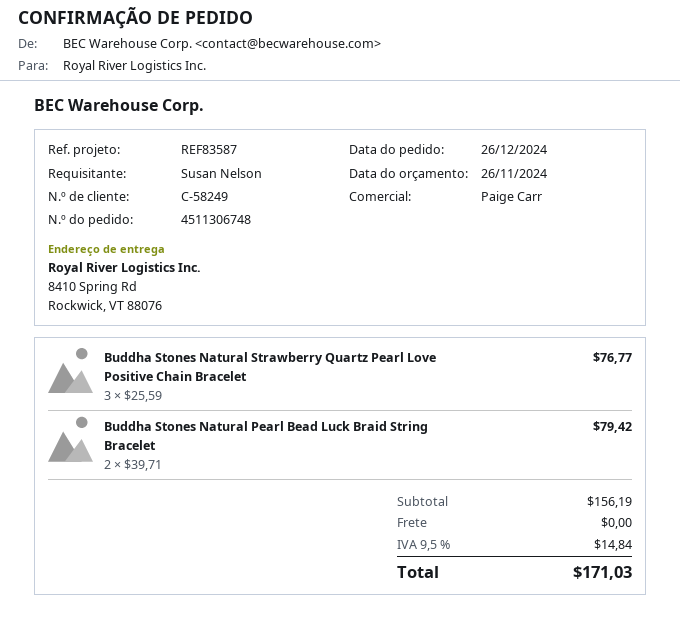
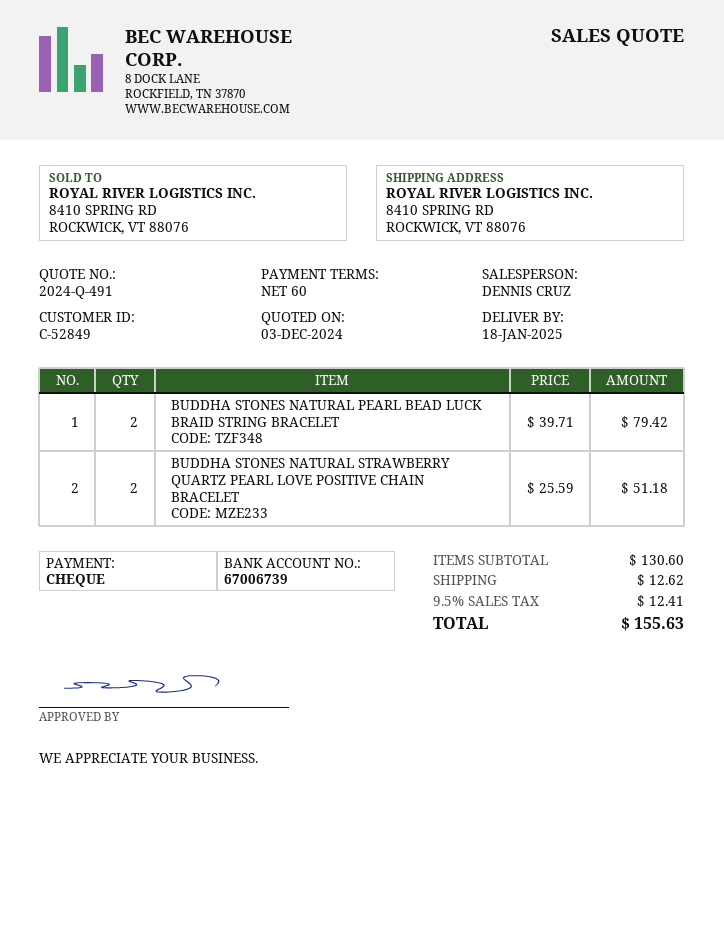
quote date: 2024-11-26 -> 2024-12-03
customer number: C-58249 -> C-52849
sales rep: Paige Carr -> DENNIS CRUZ
Buddha Stones Natural Strawberry Quartz Pearl Love Positive Chain Bracelet: 3 x 25.59 = 76.77 -> 2 x 25.59 = 51.18
subtotal: 156.19 -> 130.60
shipping: 0.00 -> 12.62
tax: 9.5% = 14.84 -> 9.5% = 12.41
total: 171.03 -> 155.63

